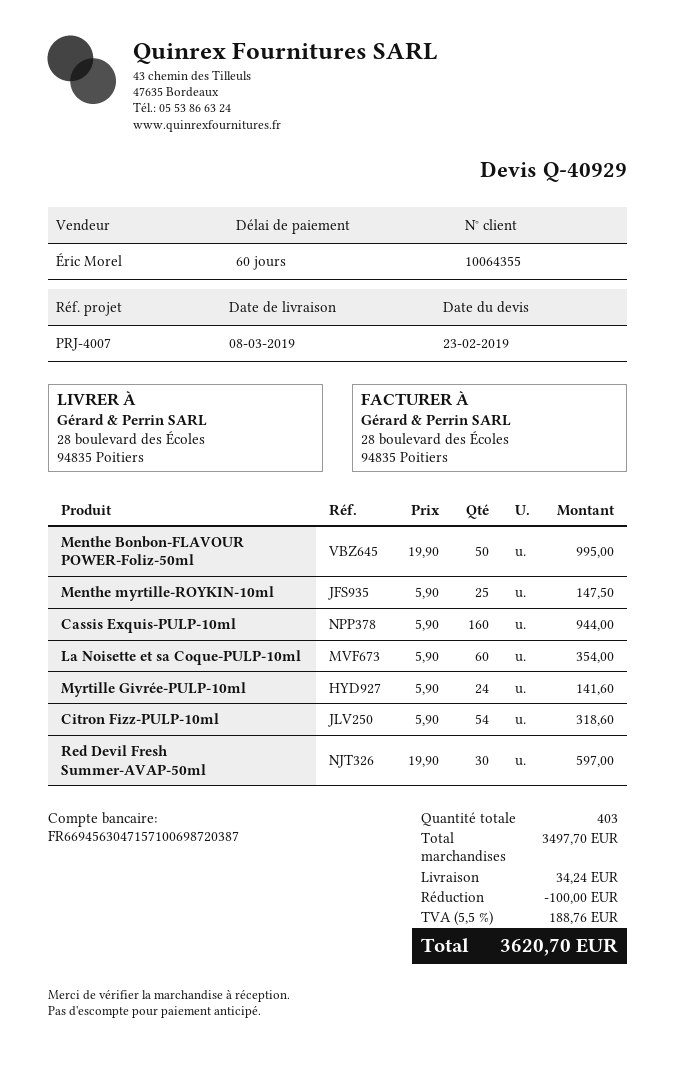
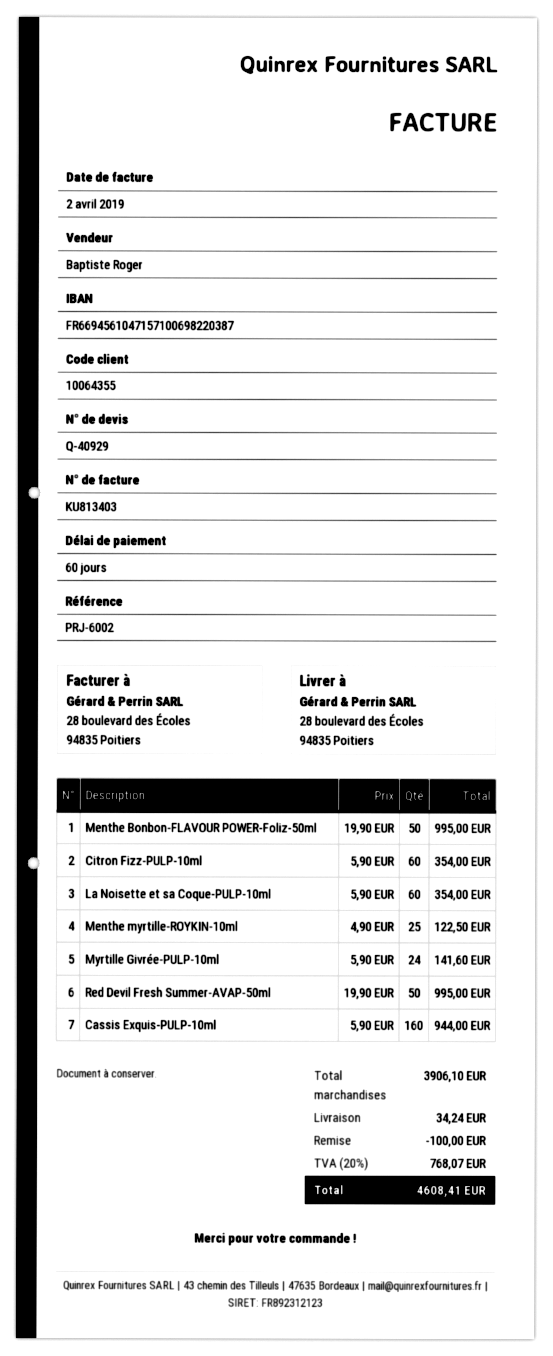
reference: PRJ-4007 -> PRJ-6002
sales rep: Éric Morel -> Baptiste Roger
bank account: FR6694563047157100698720387 -> FR6694561047157100698220387
Menthe myrtille-ROYKIN-10ml: 25 x 5.90 = 147.50 -> 25 x 4.90 = 122.50
Citron Fizz-PULP-10ml: 54 x 5.90 = 318.60 -> 60 x 5.90 = 354.00
Red Devil Fresh Summer-AVAP-50ml: 30 x 19.90 = 597.00 -> 50 x 19.90 = 995.00
subtotal: 3497.70 -> 3906.10
tax: 5.5% = 188.76 -> 20% = 768.07
total: 3620.70 -> 4608.41

